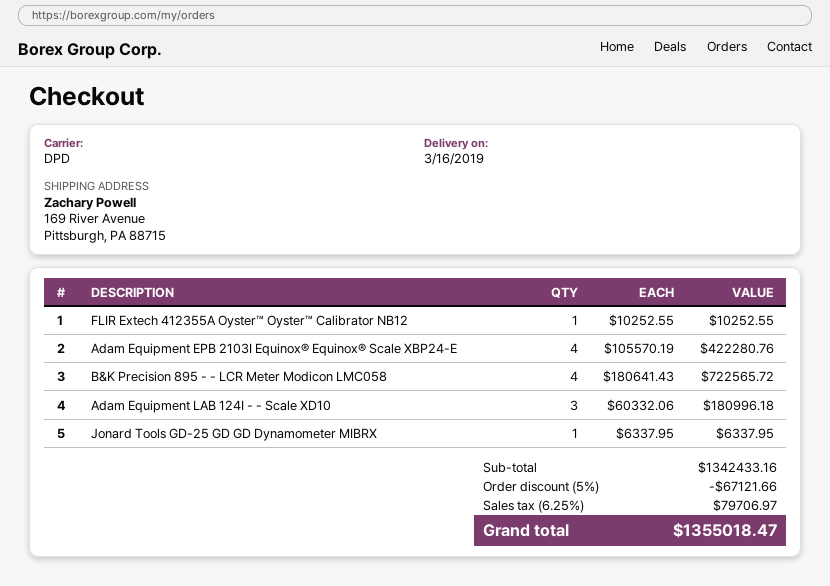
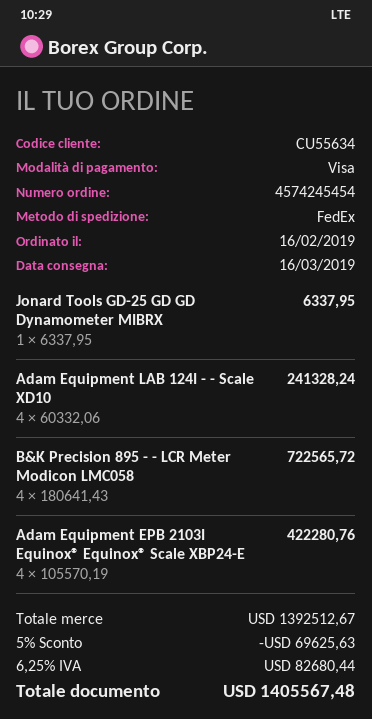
shipping method: DPD -> FedEx
FLIR Extech 412355A Oyster™ Oyster™ Calibrator NB12: 1 x 10252.55 = 10252.55 -> none
Adam Equipment LAB 124I - - Scale XD10: 3 x 60332.06 = 180996.18 -> 4 x 60332.06 = 241328.24
subtotal: 1342433.16 -> 1392512.67
discount: 5% = 67121.66 -> 5% = 69625.63
tax: 6.25% = 79706.97 -> 6.25% = 82680.44
total: 1355018.47 -> 1405567.48

